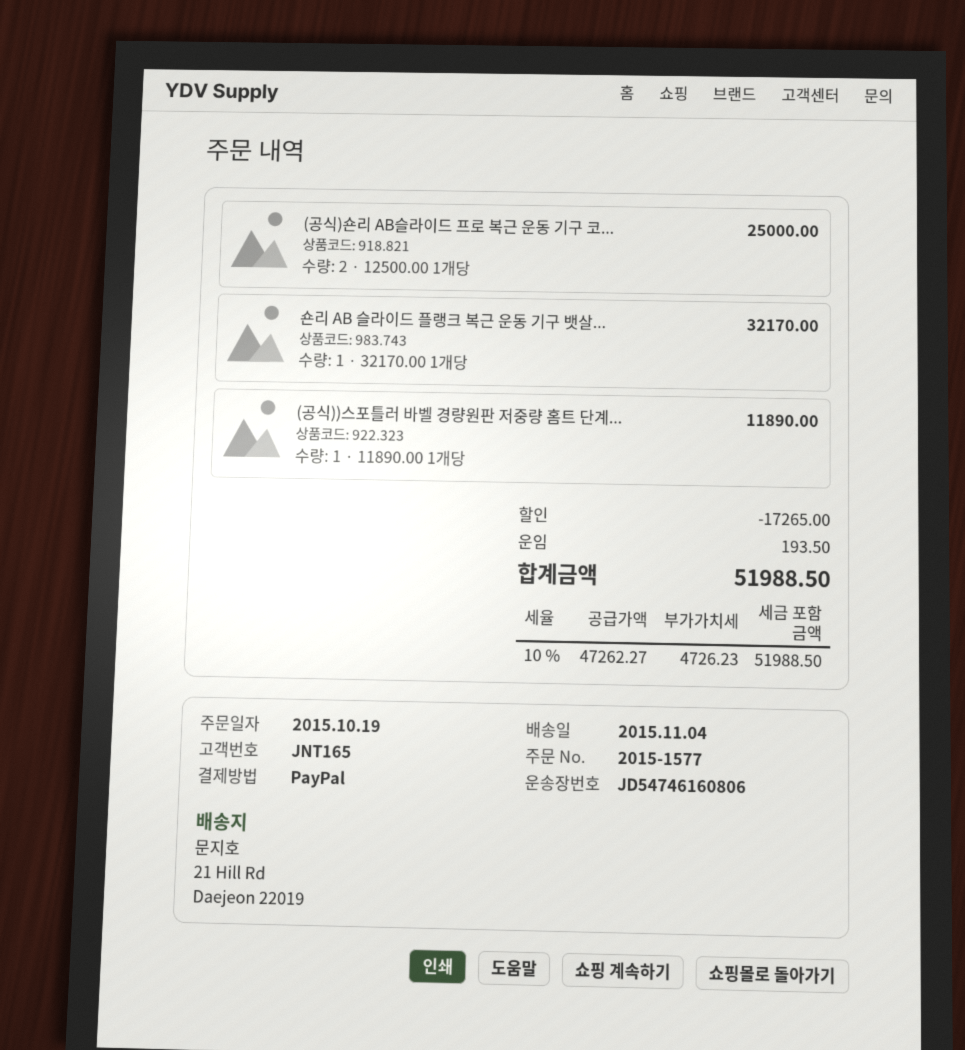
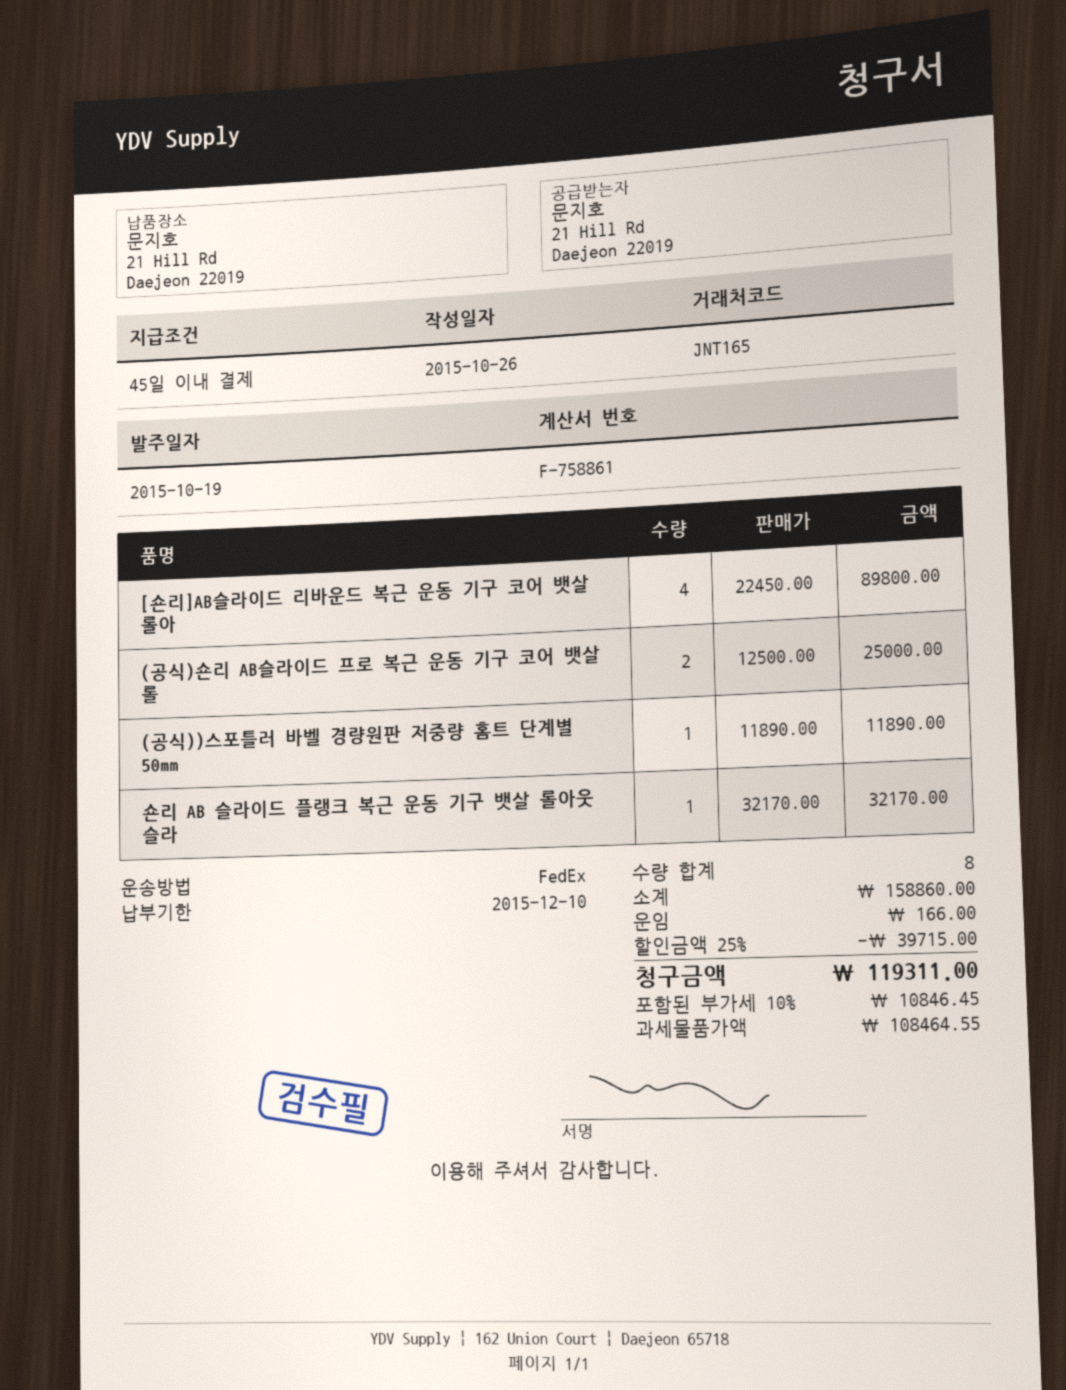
[숀리]AB슬라이드 리바운드 복근 운동 기구 코어 뱃살 롤아: none -> 4 x 22450.00 = 89800.00
discount: 17265.00 -> 39715.00
shipping: 193.50 -> 166.00
net: 47262.27 -> 108464.55
tax: 10% = 4726.23 -> 10% = 10846.45
total: 51988.50 -> 119311.00

